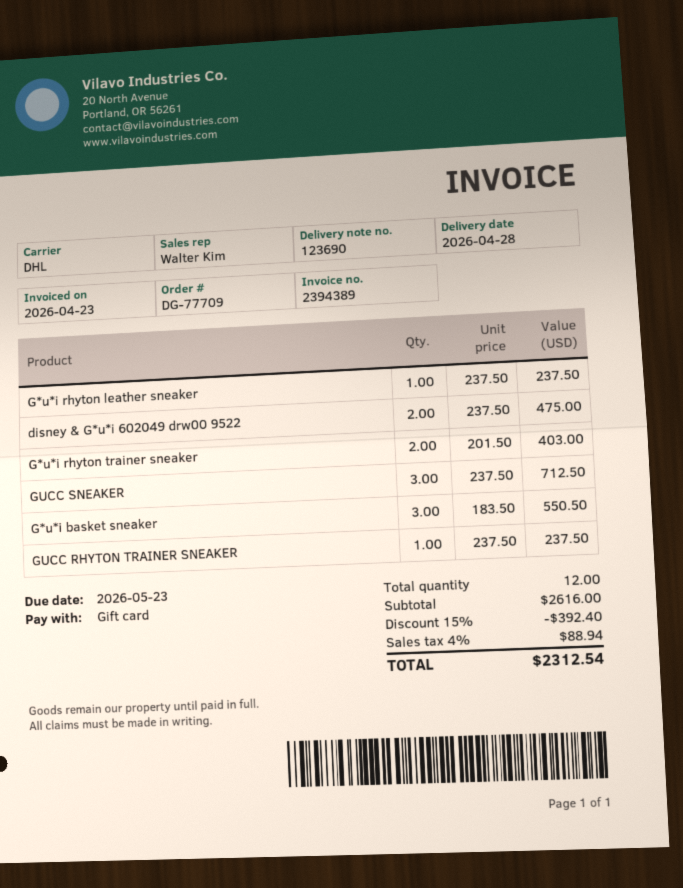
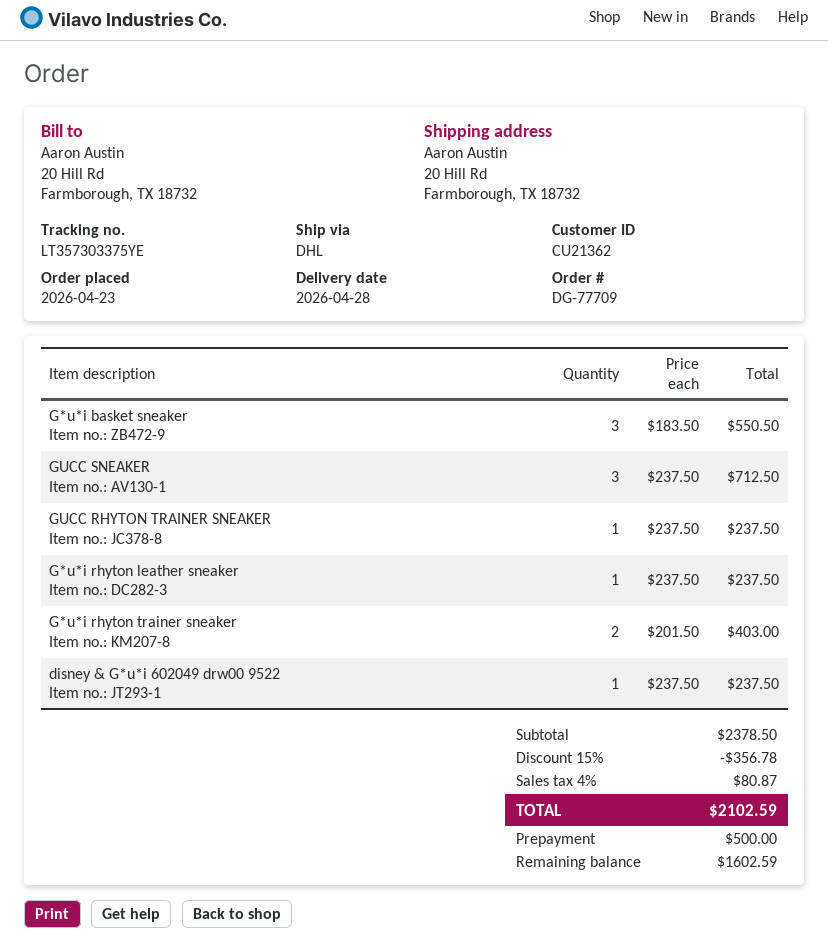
disney & G*u*i 602049 drw00 9522: 2 x 237.50 = 475.00 -> 1 x 237.50 = 237.50
subtotal: 2616.00 -> 2378.50
discount: 15% = 392.40 -> 15% = 356.78
tax: 4% = 88.94 -> 4% = 80.87
total: 2312.54 -> 2102.59

